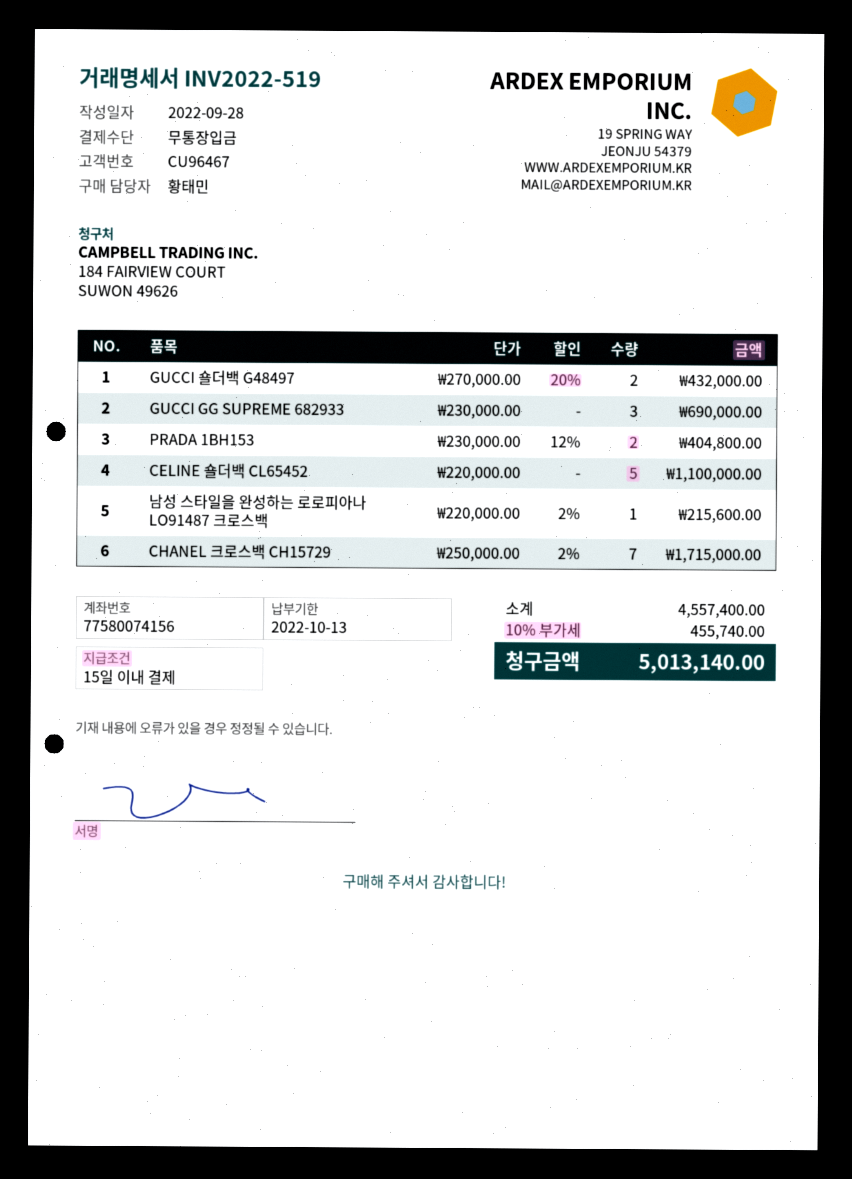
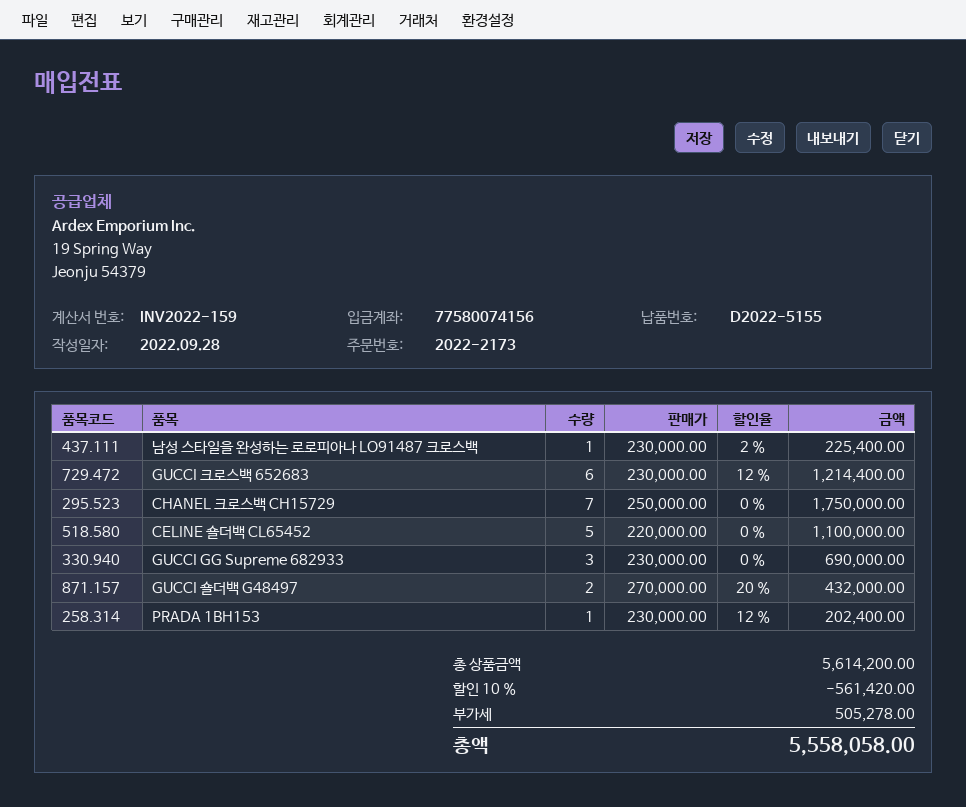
invoice number: INV2022-519 -> INV2022-159
PRADA 1BH153: 2 x 230000.00 - 12% = 404800.00 -> 1 x 230000.00 - 12% = 202400.00
남성 스타일을 완성하는 로로피아나 LO91487 크로스백: 1 x 220000.00 - 2% = 215600.00 -> 1 x 230000.00 - 2% = 225400.00
CHANEL 크로스백 CH15729: 7 x 250000.00 - 2% = 1715000.00 -> 7 x 250000.00 = 1750000.00
GUCCI 크로스백 652683: none -> 6 x 230000.00 - 12% = 1214400.00
subtotal: 4557400.00 -> 5614200.00
discount: none -> 10% = 561420.00
tax: 455740.00 -> 505278.00
total: 5013140.00 -> 5558058.00

